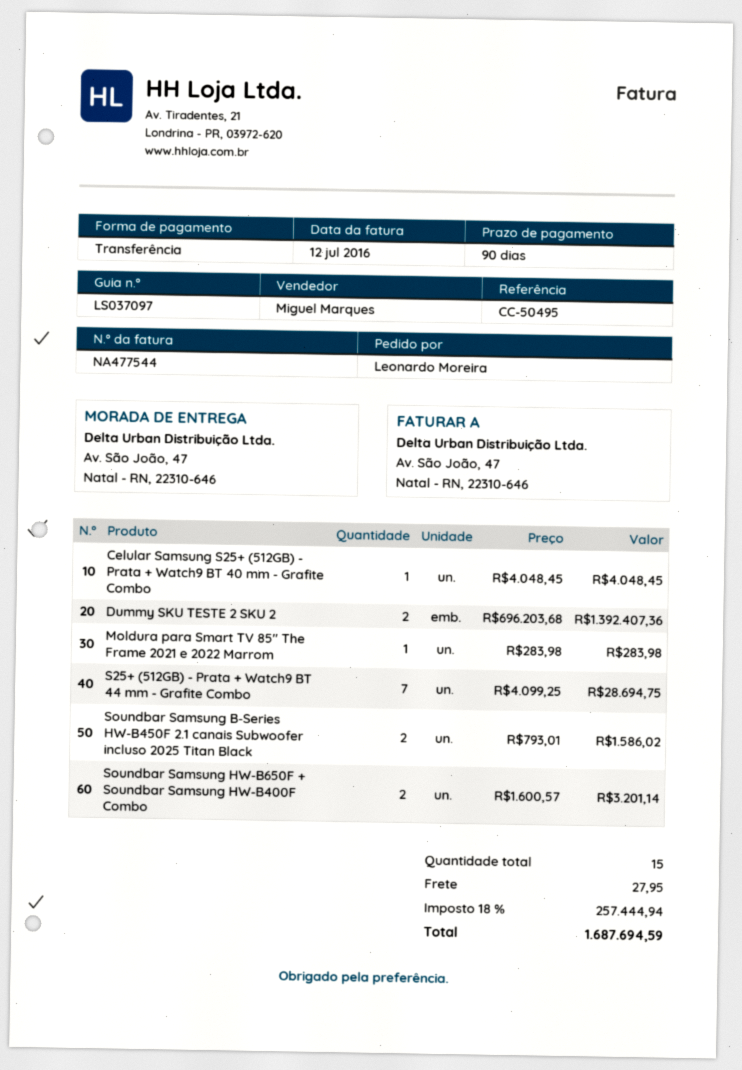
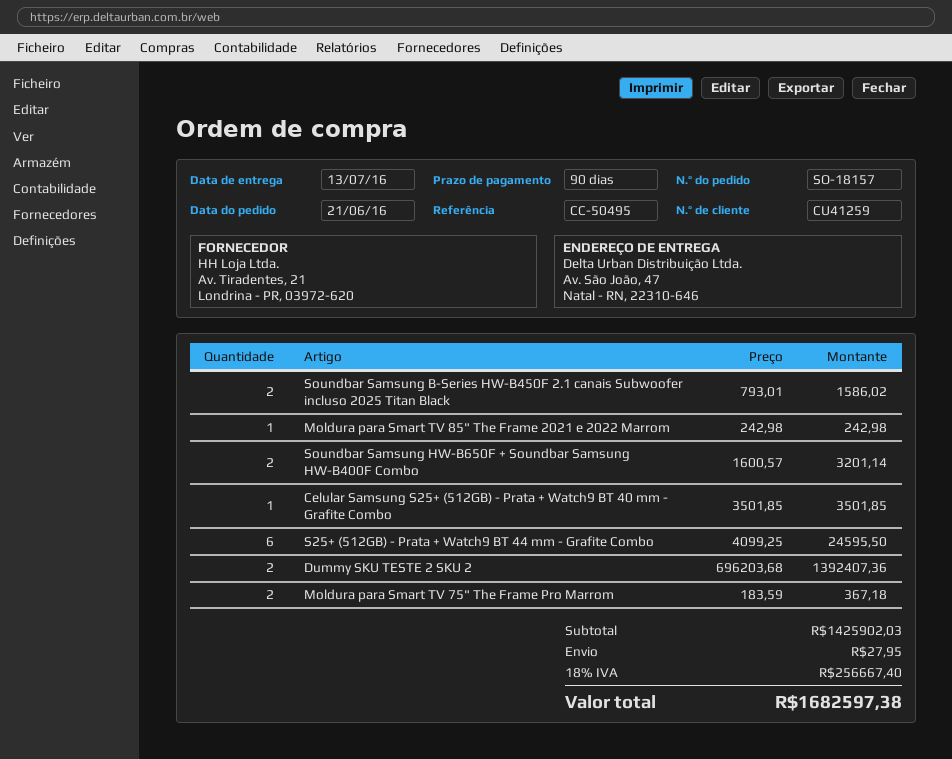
Celular Samsung S25+ (512GB) - Prata + Watch9 BT 40 mm - Grafite Combo: 1 x 4048.45 = 4048.45 -> 1 x 3501.85 = 3501.85
Moldura para Smart TV 85" The Frame 2021 e 2022 Marrom: 1 x 283.98 = 283.98 -> 1 x 242.98 = 242.98
S25+ (512GB) - Prata + Watch9 BT 44 mm - Grafite Combo: 7 x 4099.25 = 28694.75 -> 6 x 4099.25 = 24595.50
Moldura para Smart TV 75" The Frame Pro Marrom: none -> 2 x 183.59 = 367.18
tax: 18% = 257444.94 -> 18% = 256667.40
total: 1687694.59 -> 1682597.38

